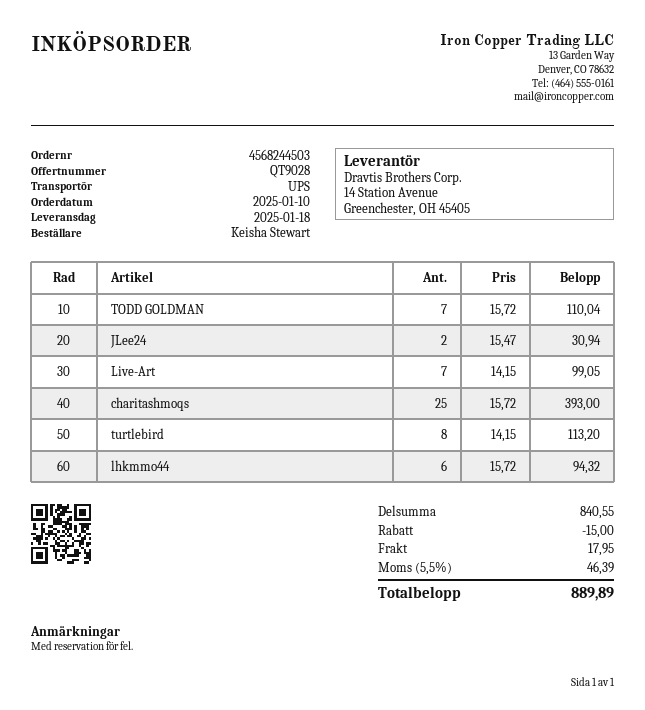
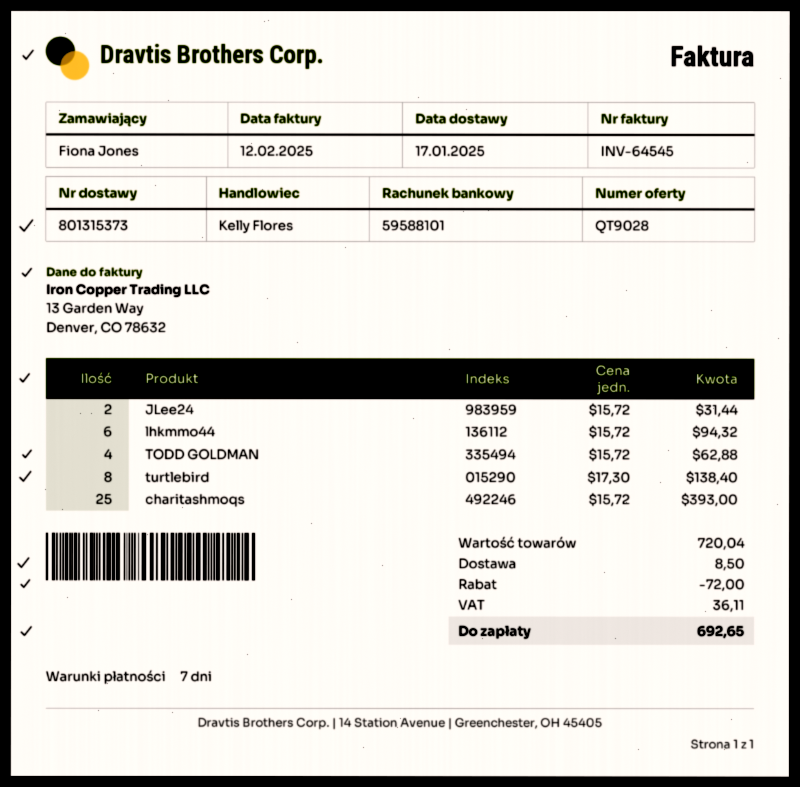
delivery date: 2025-01-18 -> 2025-01-17
ordered by: Keisha Stewart -> Fiona Jones
TODD GOLDMAN: 7 x 15.72 = 110.04 -> 4 x 15.72 = 62.88
JLee24: 2 x 15.47 = 30.94 -> 2 x 15.72 = 31.44
Live-Art: 7 x 14.15 = 99.05 -> none
turtlebird: 8 x 14.15 = 113.20 -> 8 x 17.30 = 138.40
subtotal: 840.55 -> 720.04
discount: 15.00 -> 72.00
shipping: 17.95 -> 8.50
tax: 46.39 -> 36.11
total: 889.89 -> 692.65

